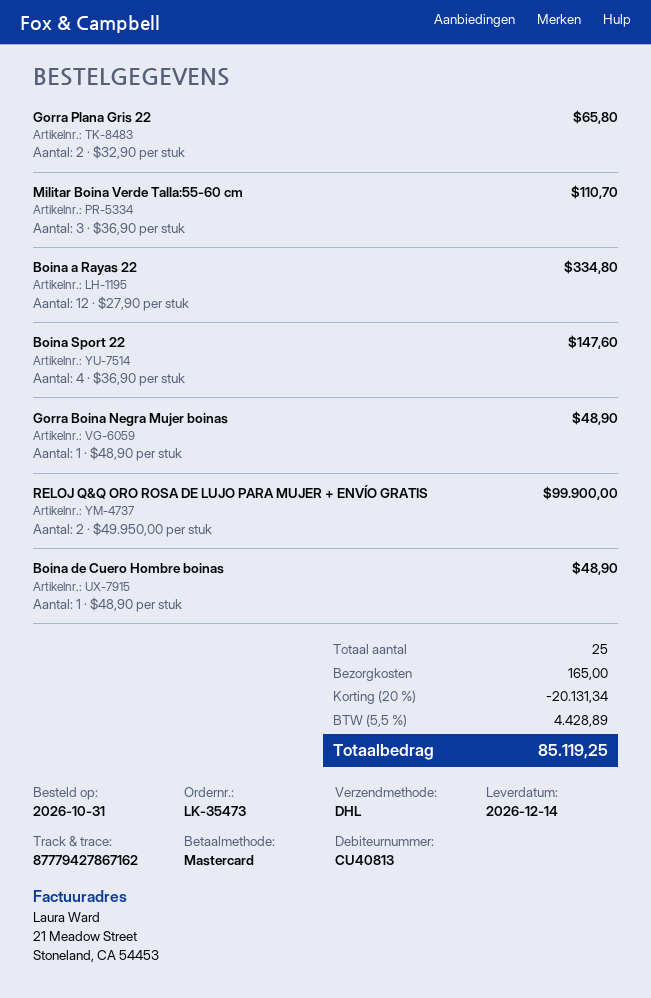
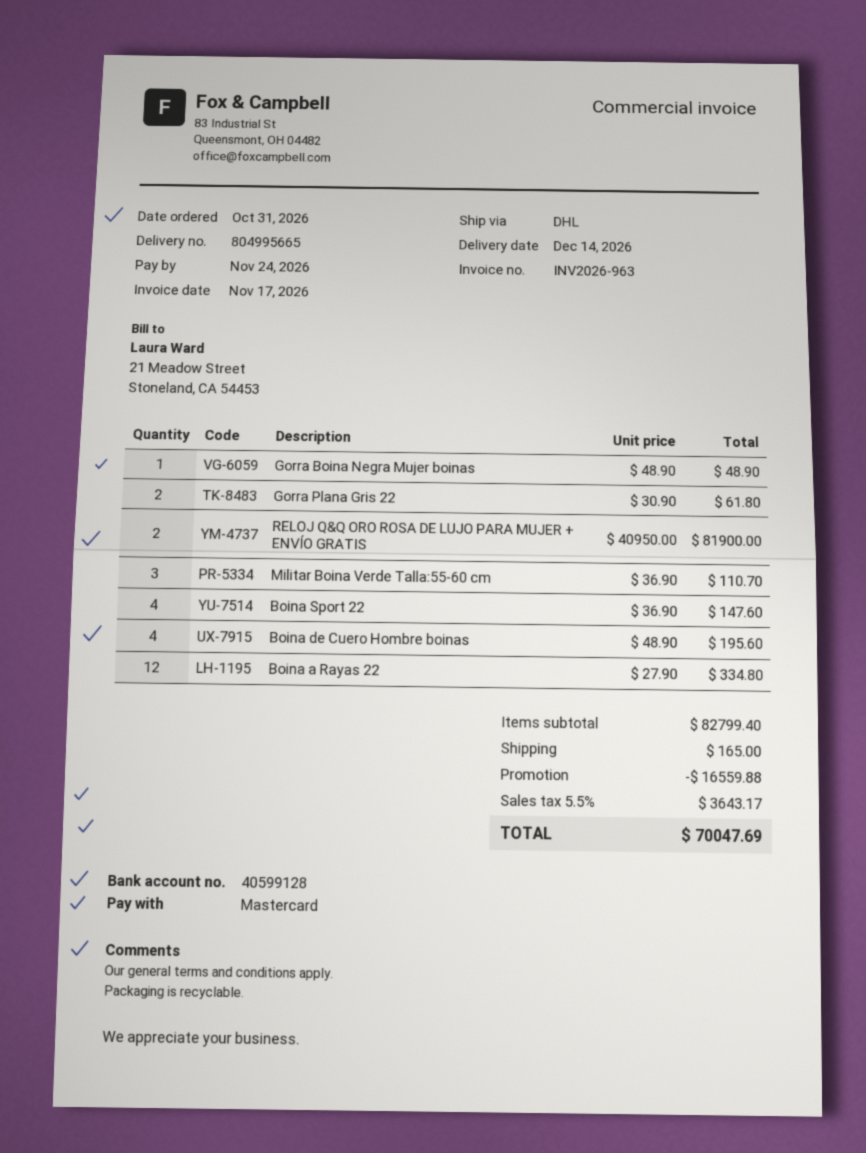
Gorra Plana Gris 22: 2 x 32.90 = 65.80 -> 2 x 30.90 = 61.80
RELOJ Q&Q ORO ROSA DE LUJO PARA MUJER + ENVÍO GRATIS: 2 x 49950.00 = 99900.00 -> 2 x 40950.00 = 81900.00
Boina de Cuero Hombre boinas: 1 x 48.90 = 48.90 -> 4 x 48.90 = 195.60
discount: 20131.34 -> 16559.88
tax: 5.5% = 4428.89 -> 5.5% = 3643.17
total: 85119.25 -> 70047.69

